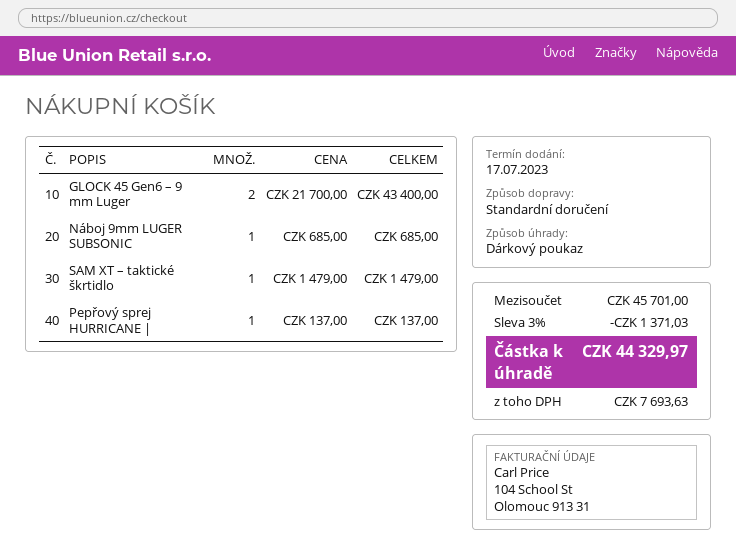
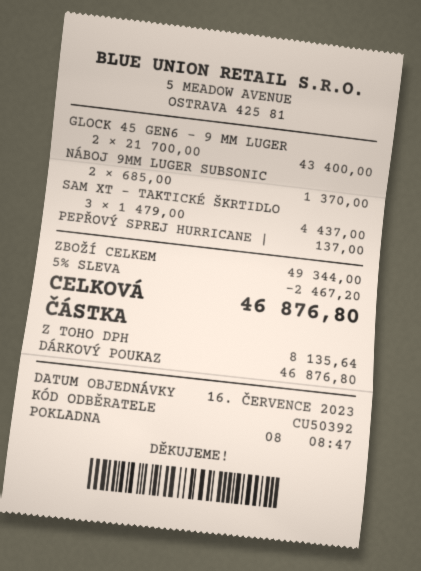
Náboj 9mm LUGER SUBSONIC: 1 x 685.00 = 685.00 -> 2 x 685.00 = 1370.00
SAM XT – taktické škrtidlo: 1 x 1479.00 = 1479.00 -> 3 x 1479.00 = 4437.00
subtotal: 45701.00 -> 49344.00
discount: 3% = 1371.03 -> 5% = 2467.20
tax: 7693.63 -> 8135.64
total: 44329.97 -> 46876.80

